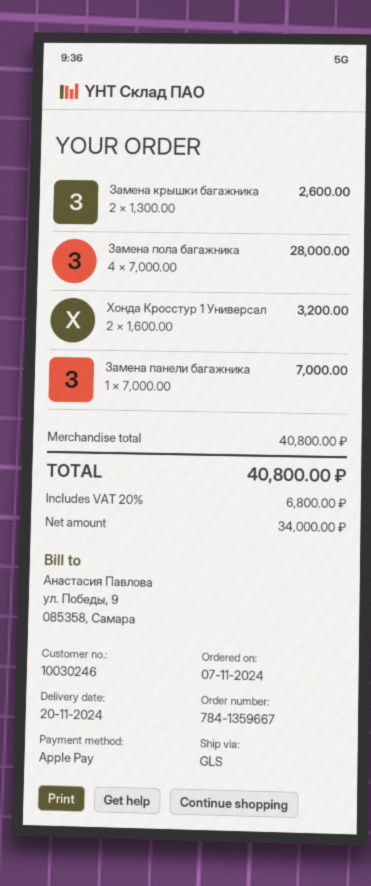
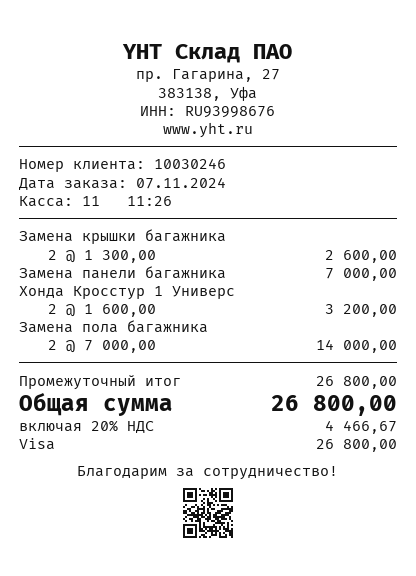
payment method: Apple Pay -> Visa
Замена пола багажника: 4 x 7000.00 = 28000.00 -> 2 x 7000.00 = 14000.00
subtotal: 40800.00 -> 26800.00
tax: 20% = 6800.00 -> 20% = 4466.67
total: 40800.00 -> 26800.00

